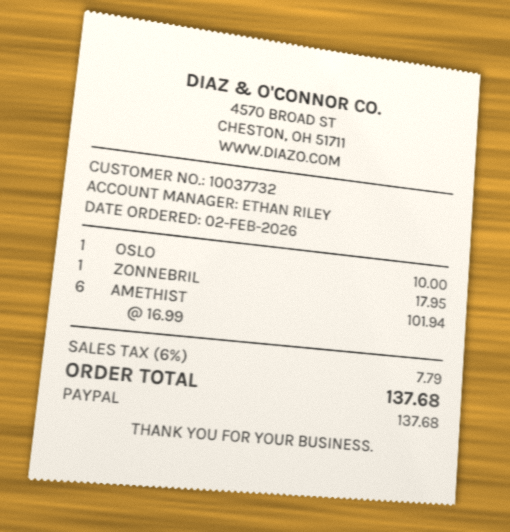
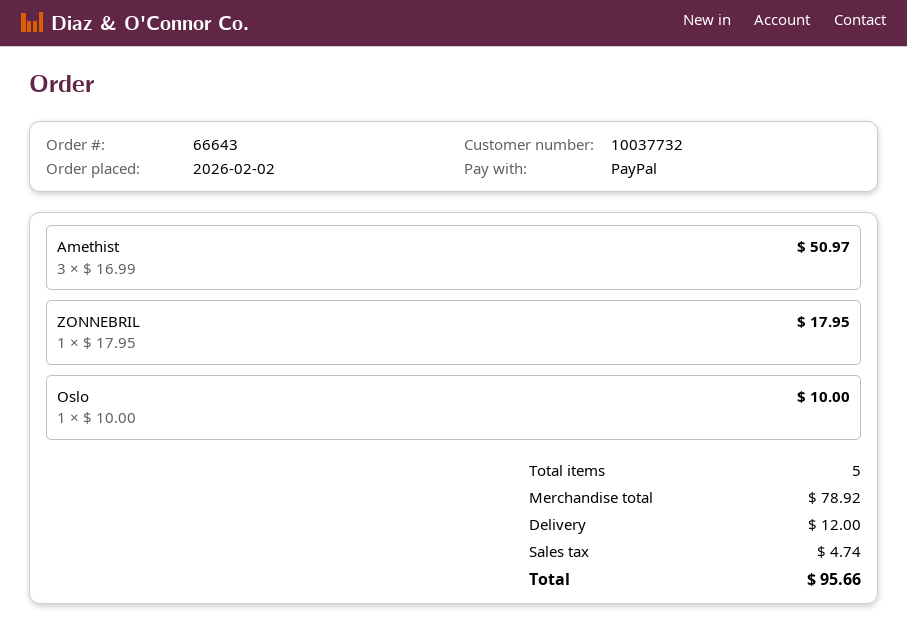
AMETHIST: 6 x 16.99 = 101.94 -> 3 x 16.99 = 50.97
shipping: none -> 12.00
tax: 7.79 -> 4.74
total: 137.68 -> 95.66

